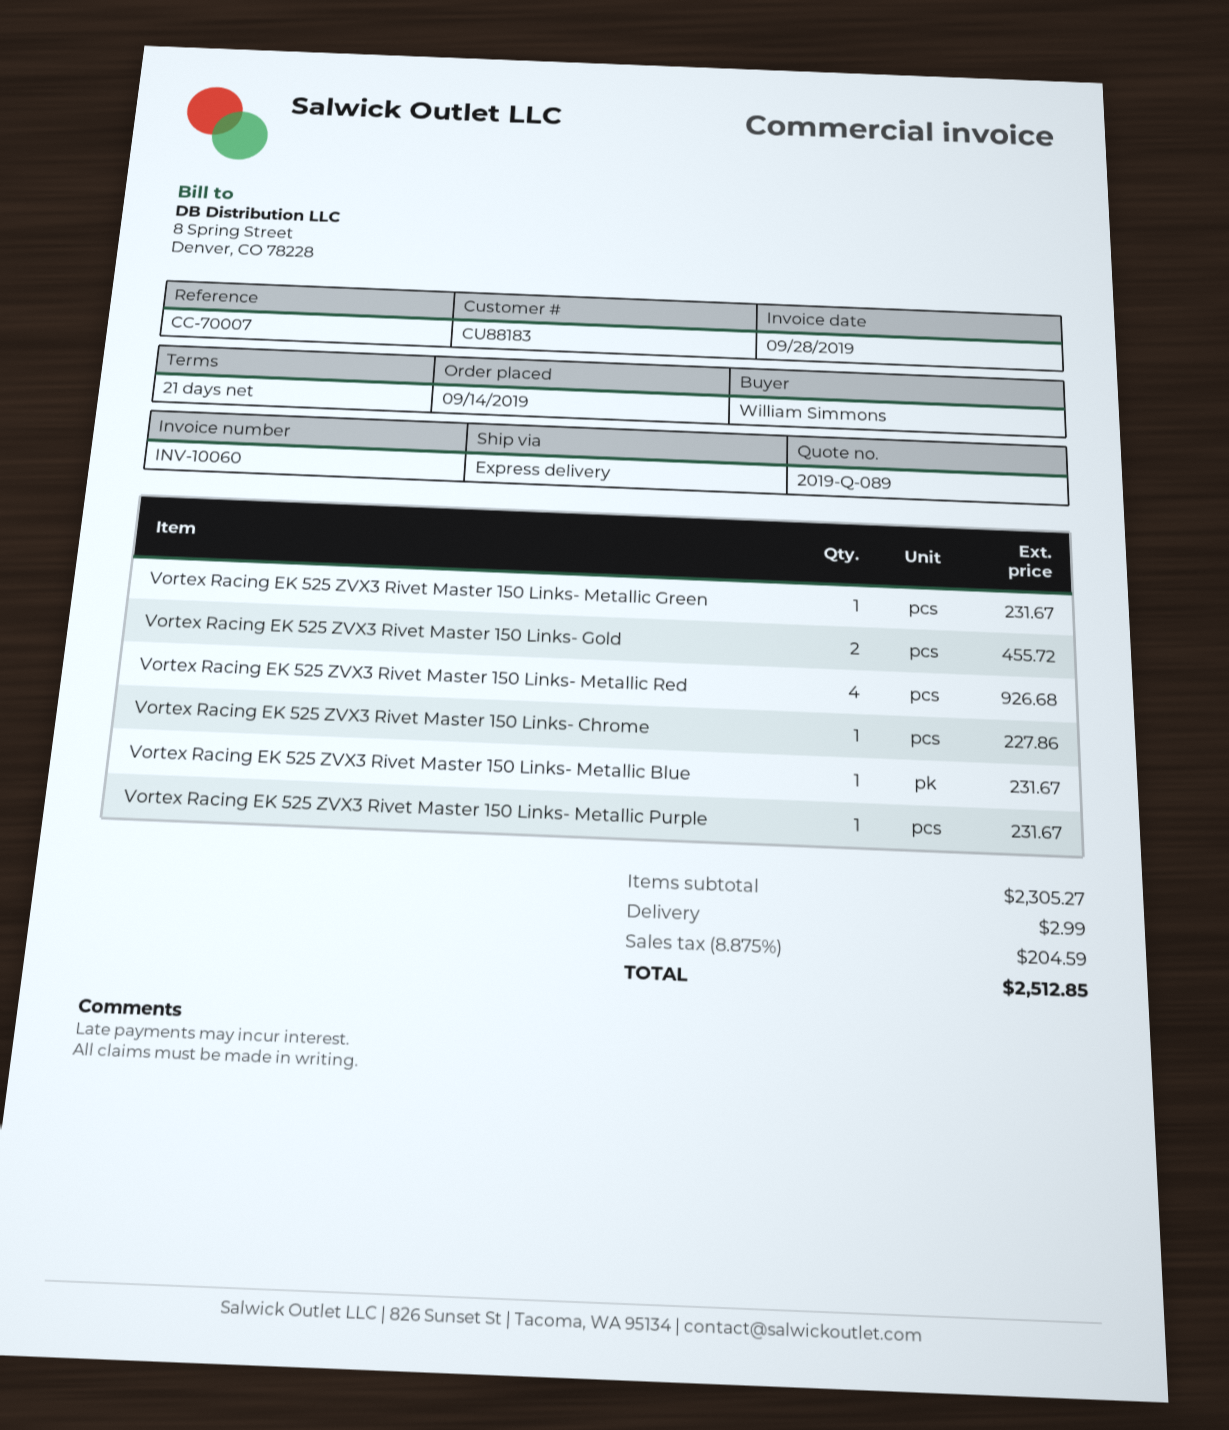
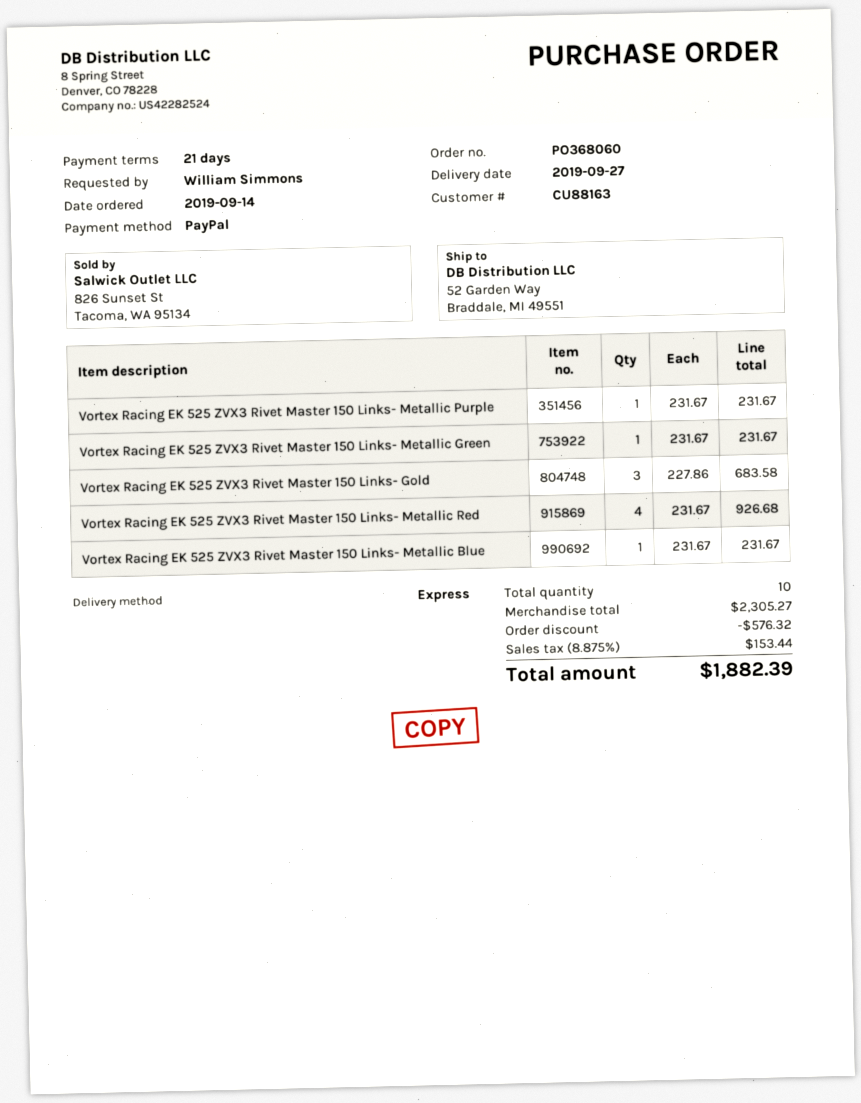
customer number: CU88183 -> CU88163
Vortex Racing EK 525 ZVX3 Rivet Master 150 Links- Gold: 2 for 455.72 -> 3 for 683.58
Vortex Racing EK 525 ZVX3 Rivet Master 150 Links- Chrome: 1 for 227.86 -> none
discount: none -> 576.32
shipping: 2.99 -> none
tax: 8.875% = 204.59 -> 8.875% = 153.44
total: 2512.85 -> 1882.39

